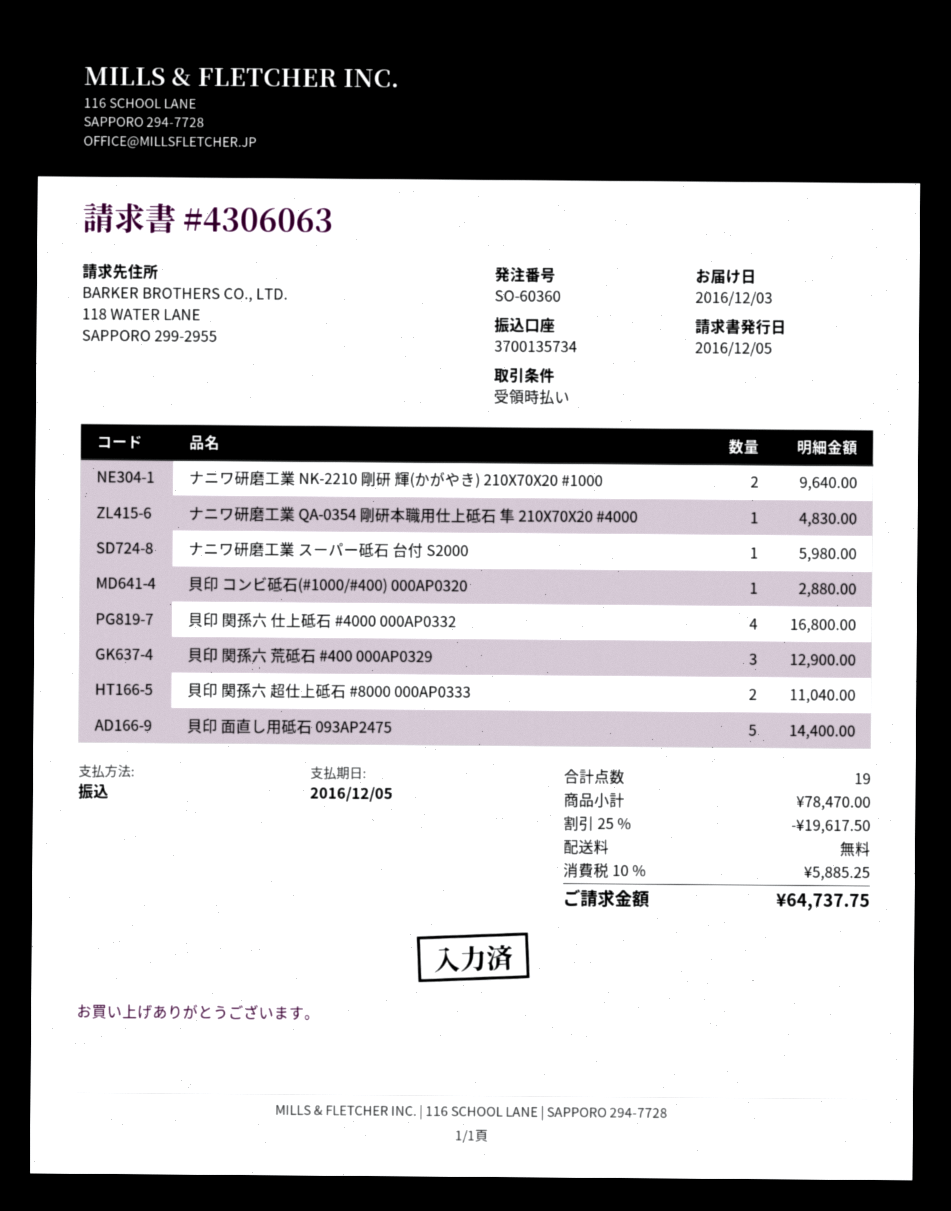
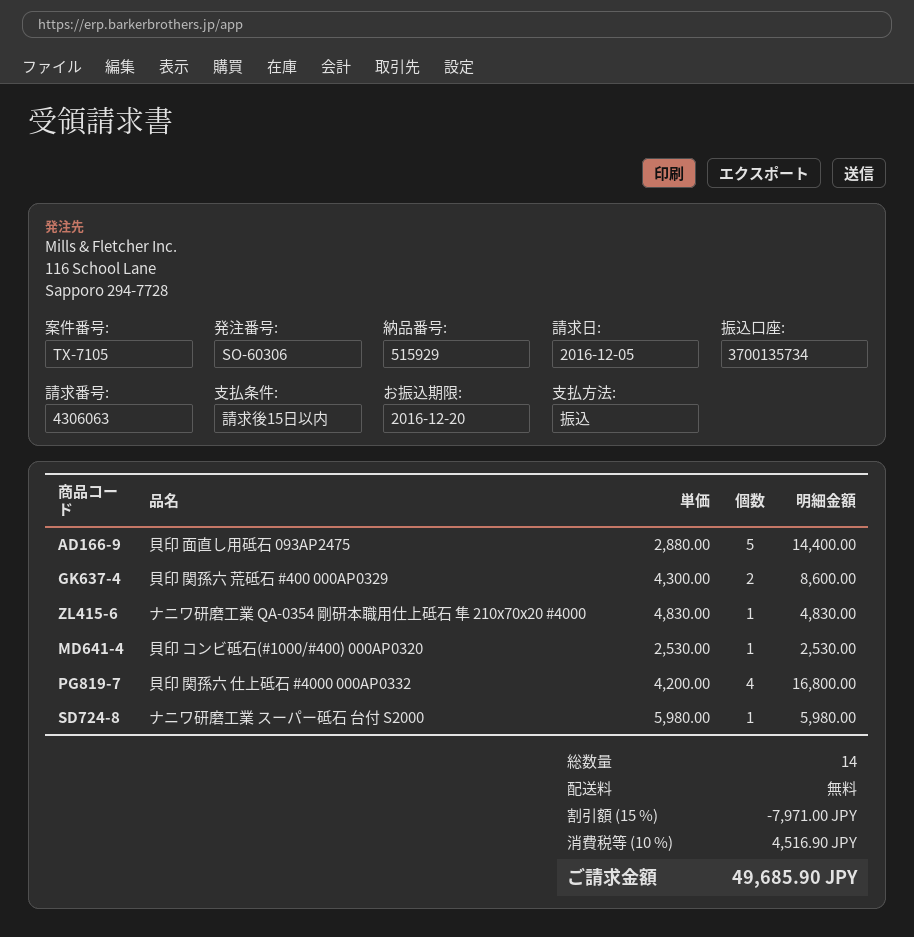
order number: SO-60360 -> SO-60306
payment terms: on receipt -> 15 days
due date: 2016-12-05 -> 2016-12-20
ナニワ研磨工業 NK-2210 剛研 輝(かがやき) 210X70X20 #1000: 2 for 9640.00 -> none
貝印 コンビ砥石(#1000/#400) 000AP0320: 1 for 2880.00 -> 1 for 2530.00
貝印 関孫六 荒砥石 #400 000AP0329: 3 for 12900.00 -> 2 for 8600.00
貝印 関孫六 超仕上砥石 #8000 000AP0333: 2 for 11040.00 -> none
total quantity: 19 -> 14
discount: 25% = 19617.50 -> 15% = 7971.00
tax: 10% = 5885.25 -> 10% = 4516.90
total: 64737.75 -> 49685.90

